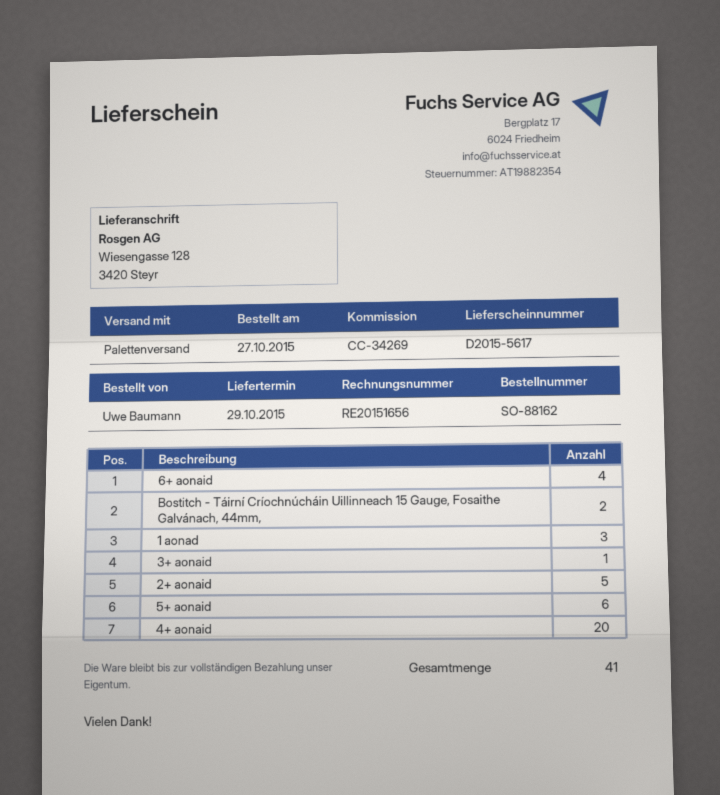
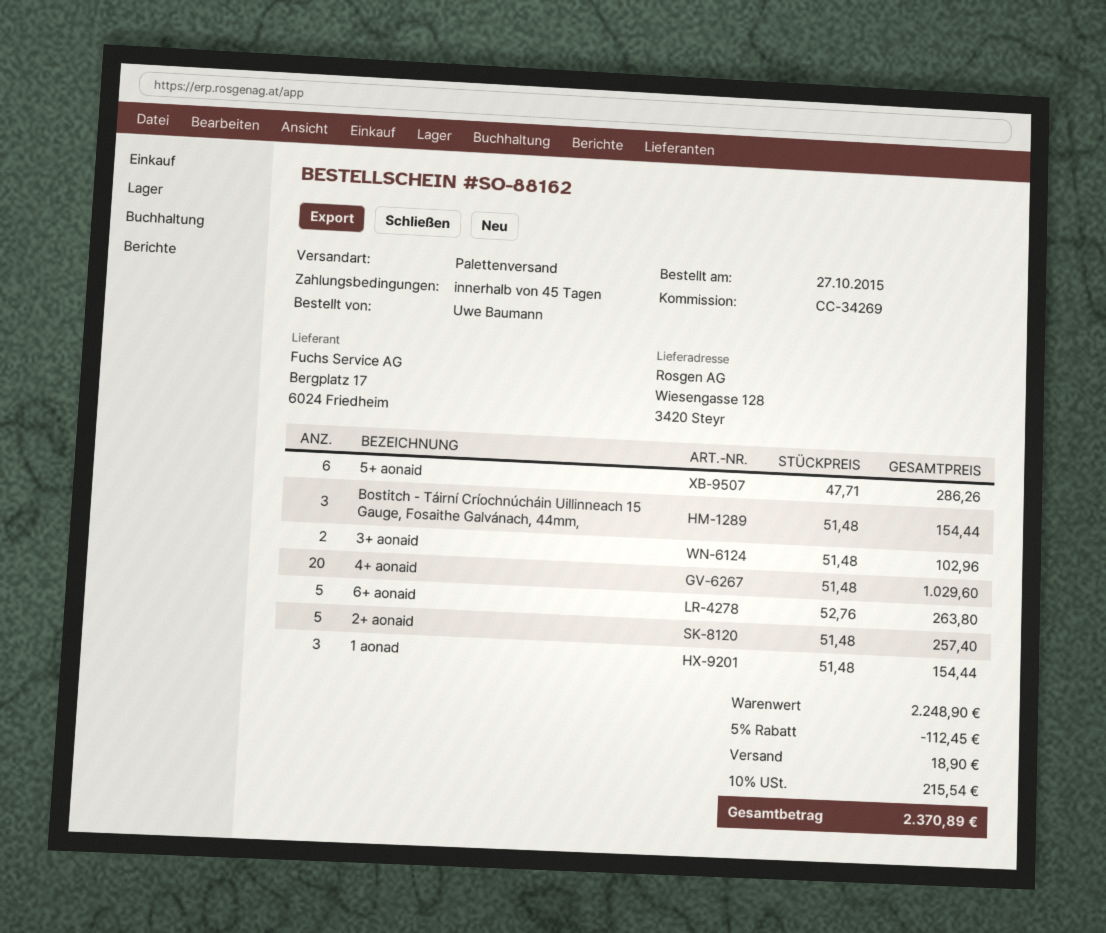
6+ aonaid: 4 -> 5
Bostitch - Táirní Críochnúcháin Uillinneach 15 Gauge, Fosaithe Galvánach, 44mm,: 2 -> 3
3+ aonaid: 1 -> 2

